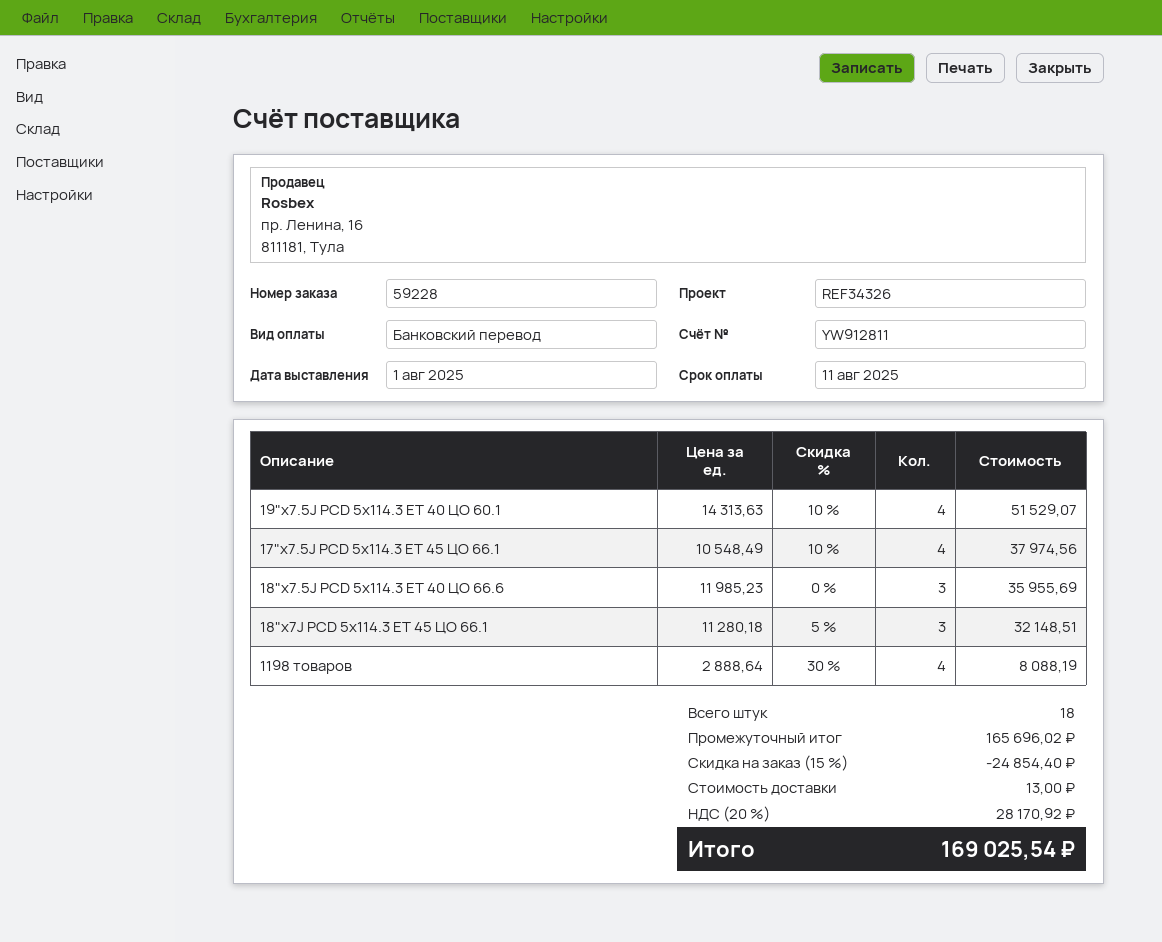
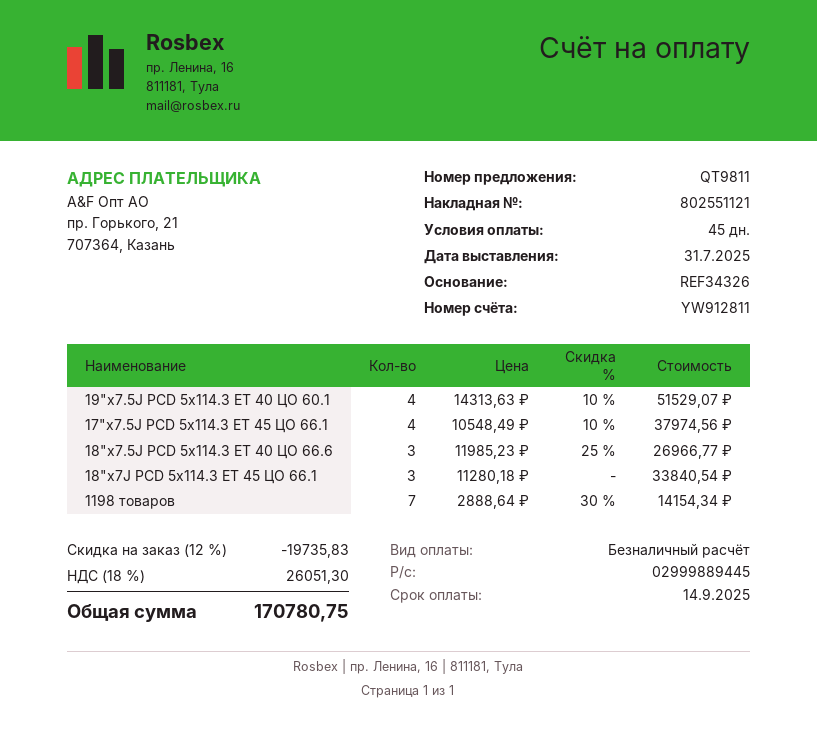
invoice date: 2025-08-01 -> 2025-07-31
due date: 2025-08-11 -> 2025-09-14
18"x7.5J PCD 5x114.3 ЕТ 40 ЦО 66.6: 3 x 11985.23 = 35955.69 -> 3 x 11985.23 - 25% = 26966.77
18"x7J PCD 5x114.3 ЕТ 45 ЦО 66.1: 3 x 11280.18 - 5% = 32148.51 -> 3 x 11280.18 = 33840.54
1198 товаров: 4 x 2888.64 - 30% = 8088.19 -> 7 x 2888.64 - 30% = 14154.34
discount: 15% = 24854.40 -> 12% = 19735.83
shipping: 13.00 -> none
tax: 20% = 28170.92 -> 18% = 26051.30
total: 169025.54 -> 170780.75

